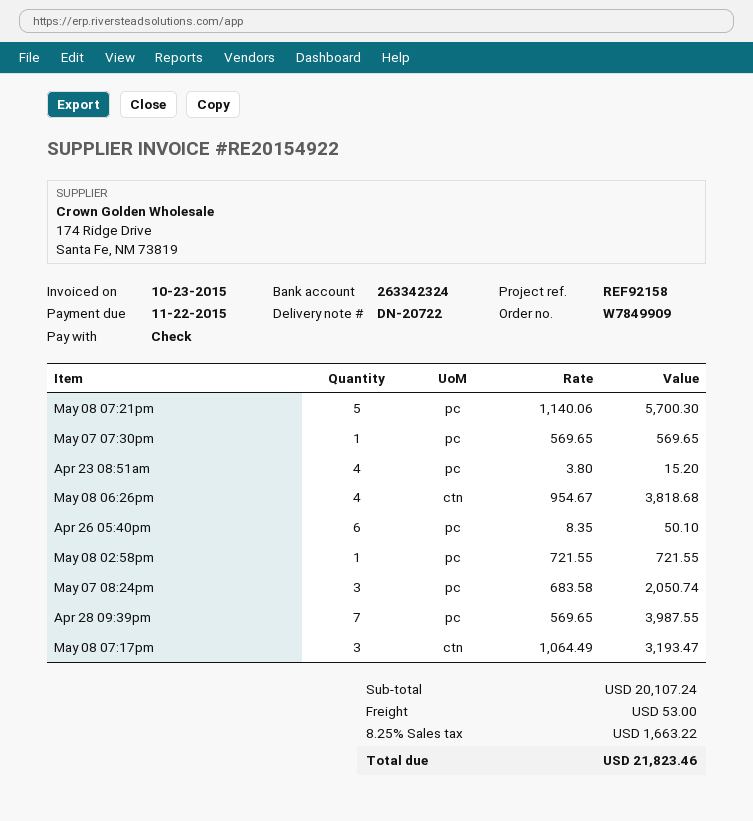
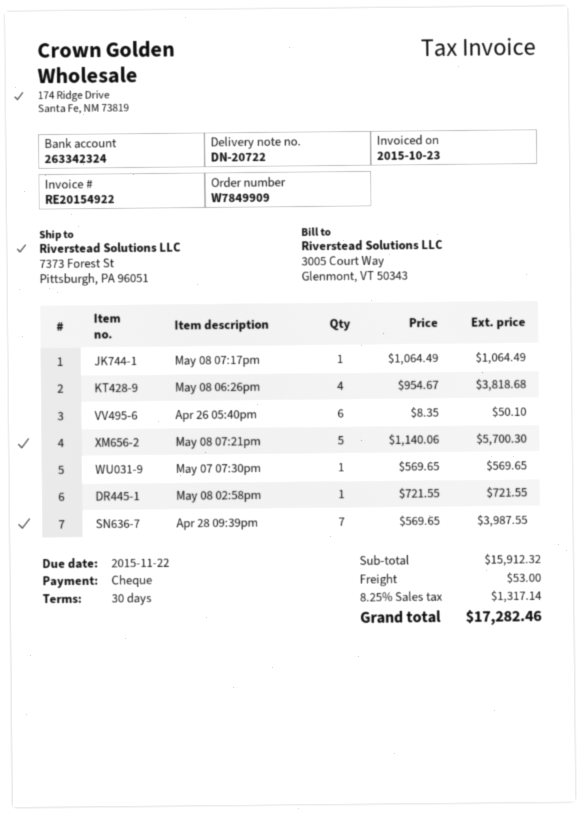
Apr 23 08:51am: 4 x 3.80 = 15.20 -> none
May 07 08:24pm: 3 x 683.58 = 2050.74 -> none
May 08 07:17pm: 3 x 1064.49 = 3193.47 -> 1 x 1064.49 = 1064.49
subtotal: 20107.24 -> 15912.32
tax: 8.25% = 1663.22 -> 8.25% = 1317.14
total: 21823.46 -> 17282.46

